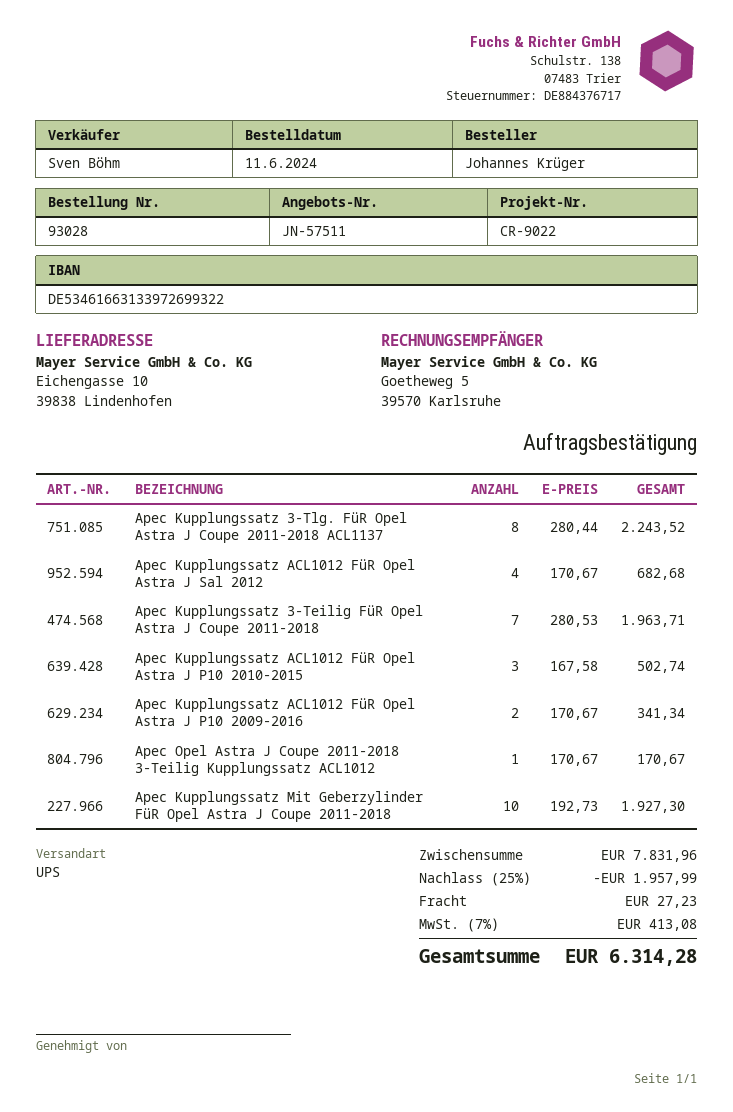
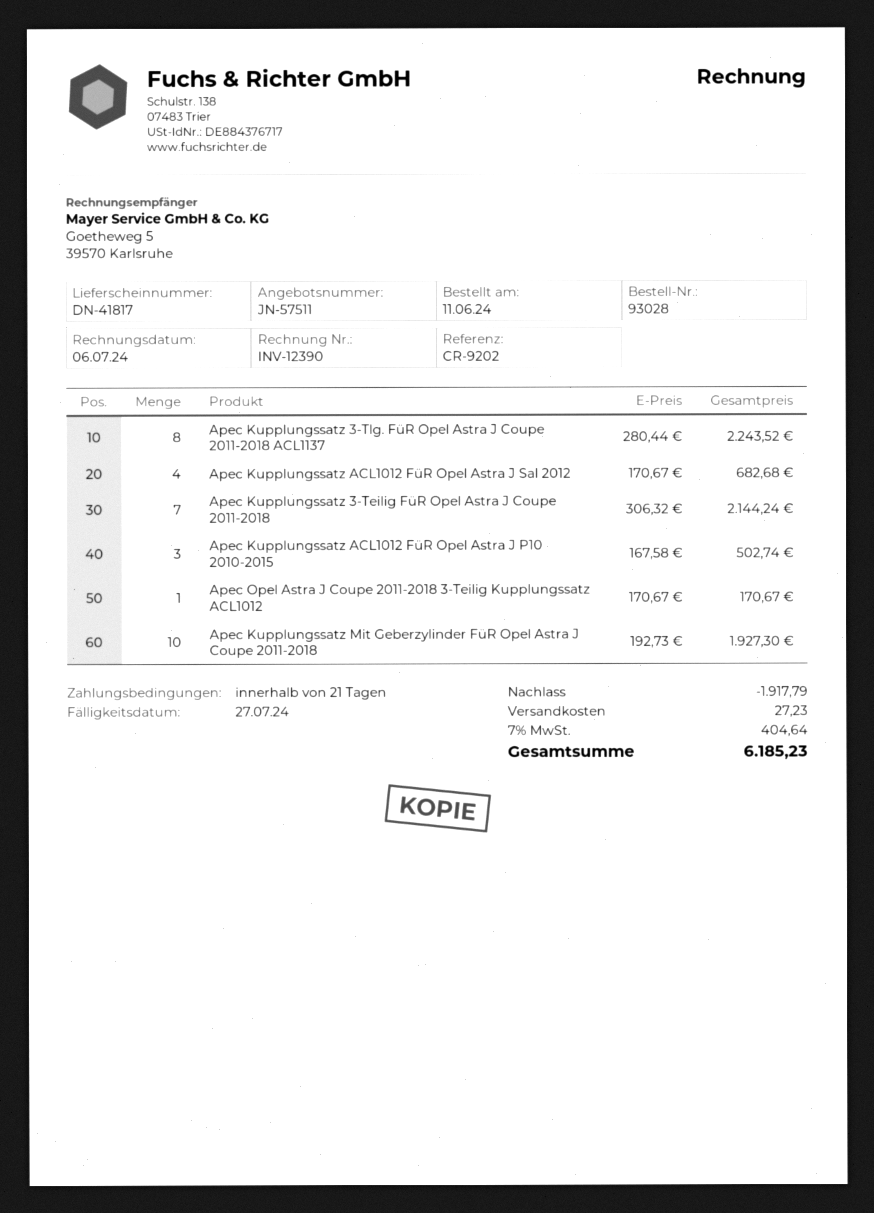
reference: CR-9022 -> CR-9202
Apec Kupplungssatz 3-Teilig FüR Opel Astra J Coupe 2011-2018: 7 x 280.53 = 1963.71 -> 7 x 306.32 = 2144.24
Apec Kupplungssatz ACL1012 FüR Opel Astra J P10 2009-2016: 2 x 170.67 = 341.34 -> none
discount: 1957.99 -> 1917.79
tax: 7% = 413.08 -> 7% = 404.64
total: 6314.28 -> 6185.23

